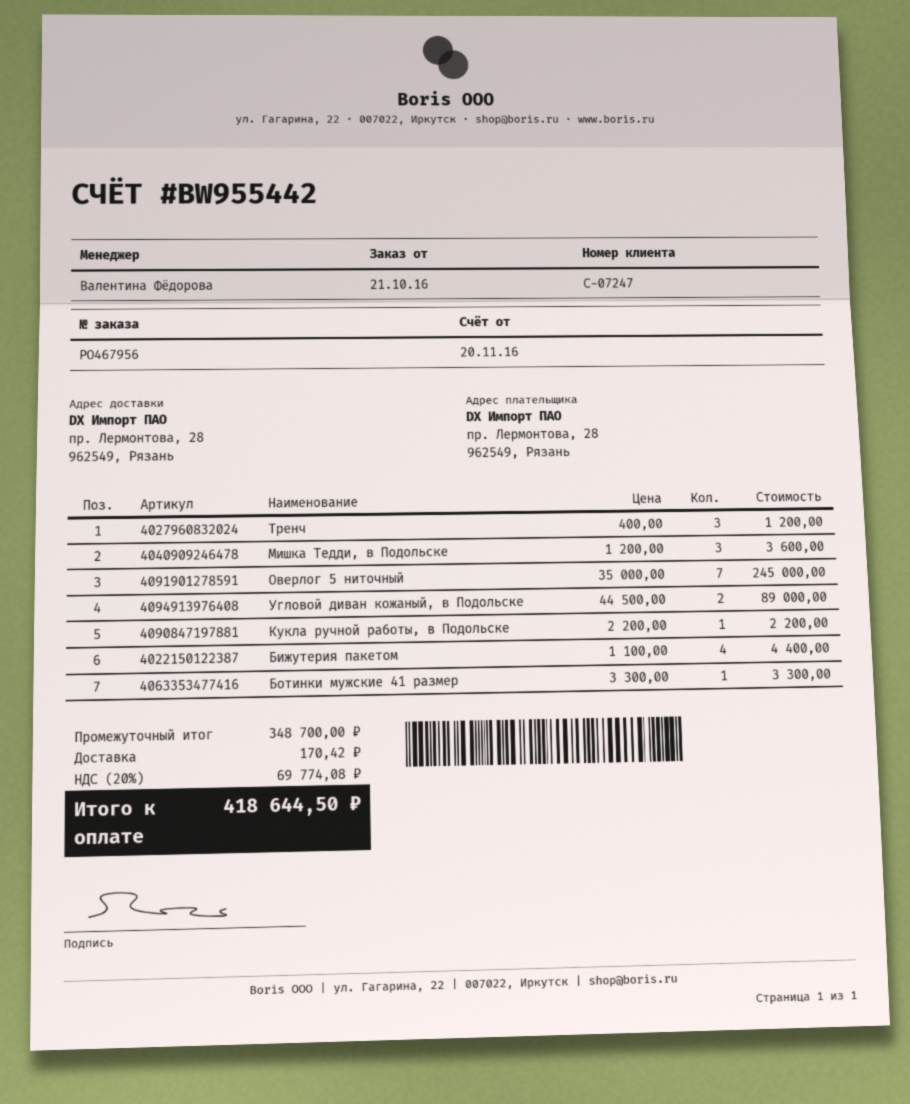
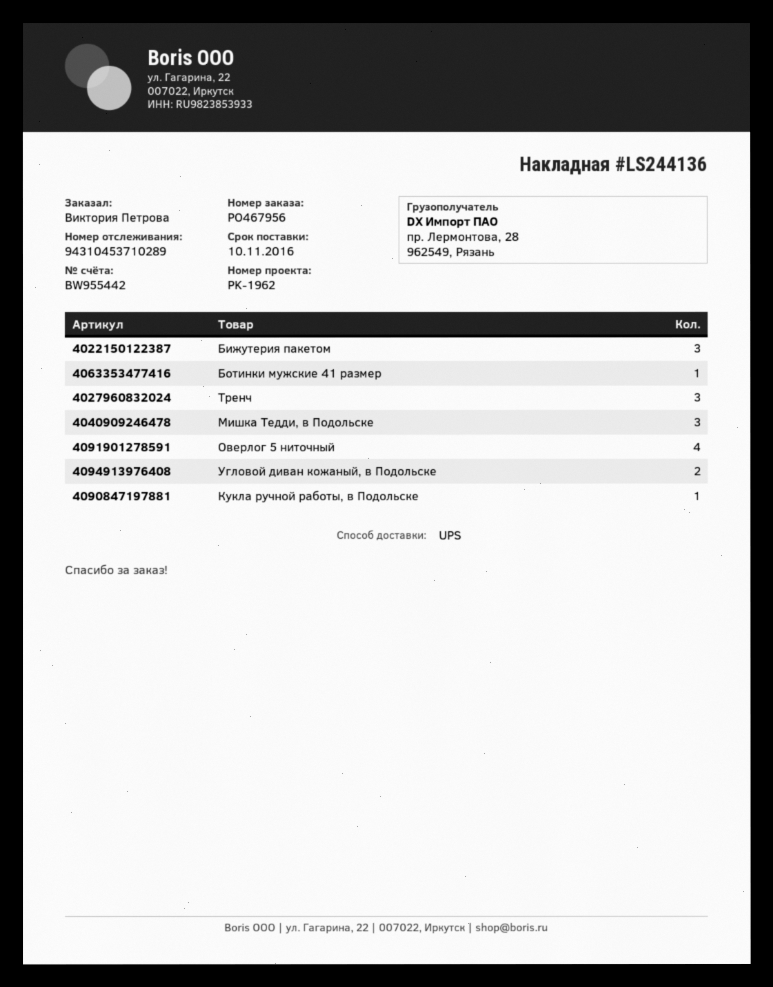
Оверлог 5 ниточный: 7 -> 4
Бижутерия пакетом: 4 -> 3

